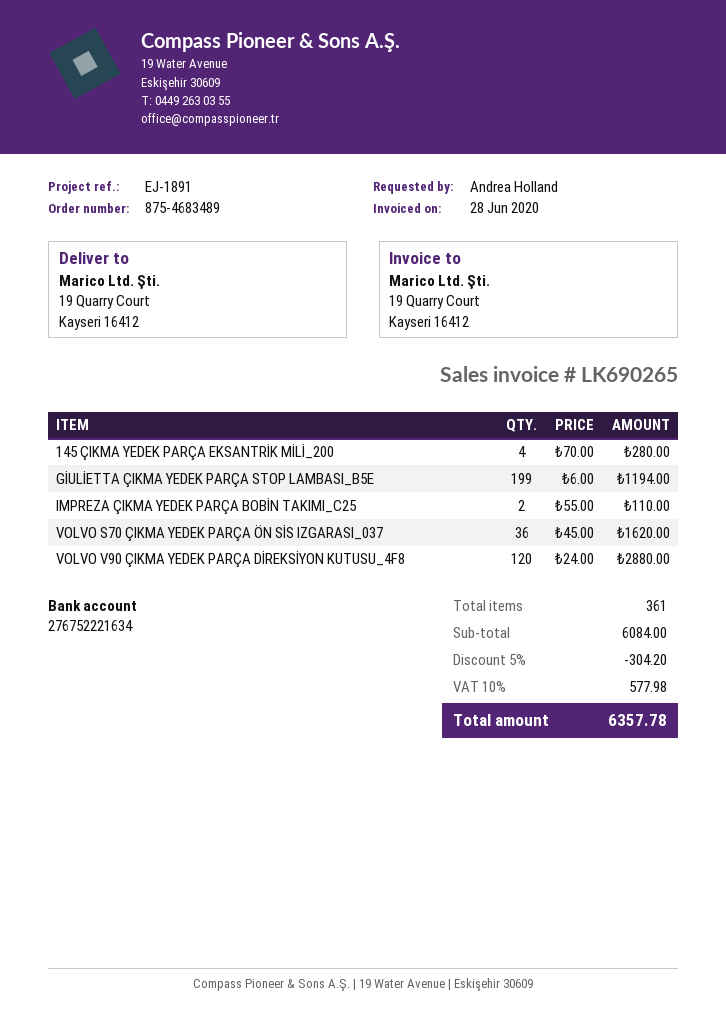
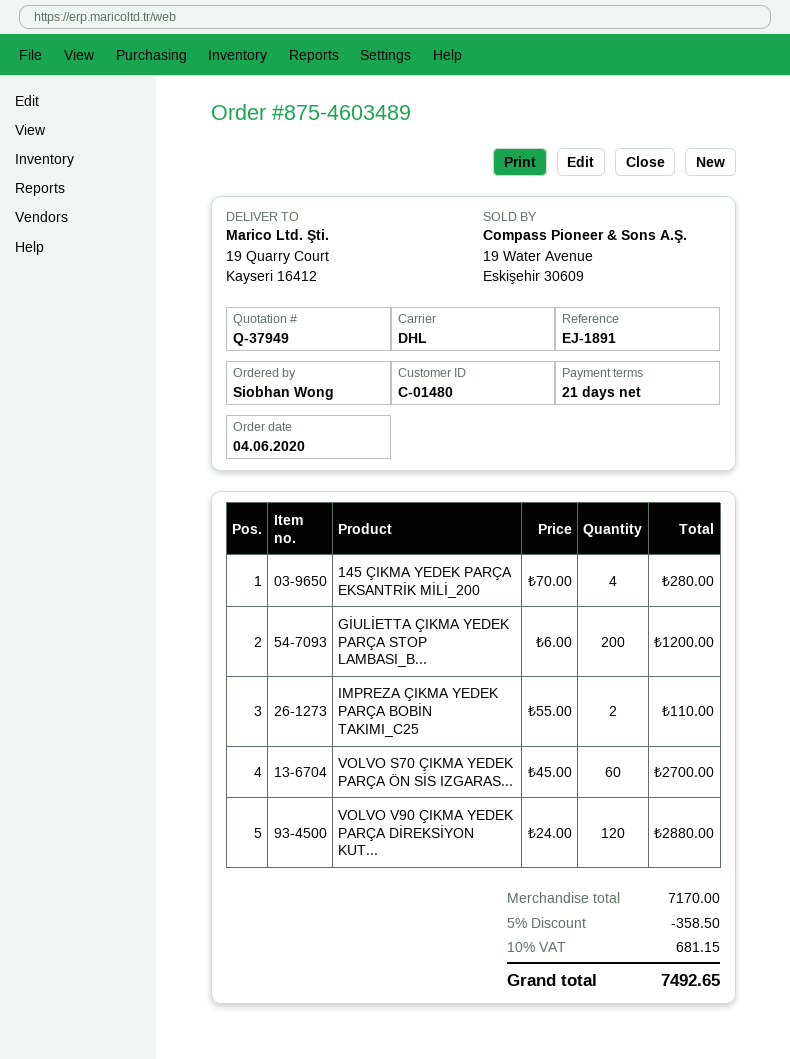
order number: 875-4683489 -> 875-4603489
ordered by: Andrea Holland -> Siobhan Wong
GİULİETTA ÇIKMA YEDEK PARÇA STOP LAMBASI_B5E: 199 x 6.00 = 1194.00 -> 200 x 6.00 = 1200.00
VOLVO S70 ÇIKMA YEDEK PARÇA ÖN SİS IZGARASI_037: 36 x 45.00 = 1620.00 -> 60 x 45.00 = 2700.00
subtotal: 6084.00 -> 7170.00
discount: 5% = 304.20 -> 5% = 358.50
tax: 10% = 577.98 -> 10% = 681.15
total: 6357.78 -> 7492.65

